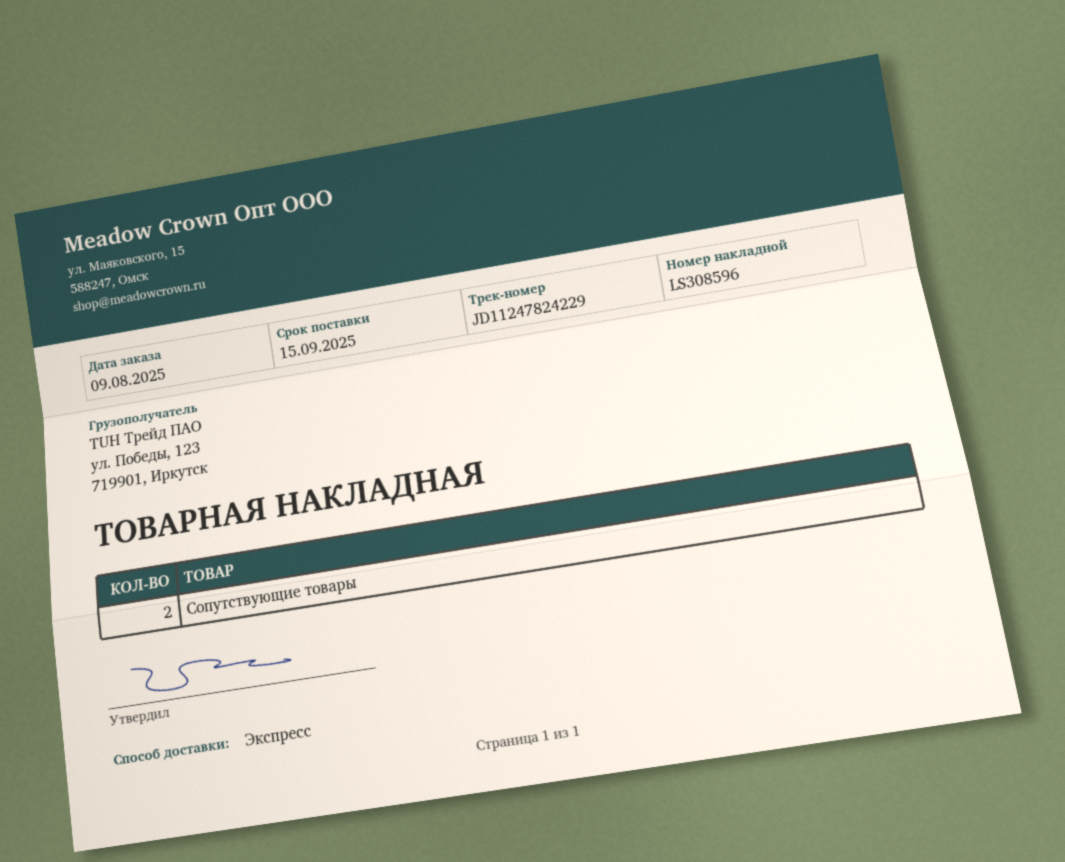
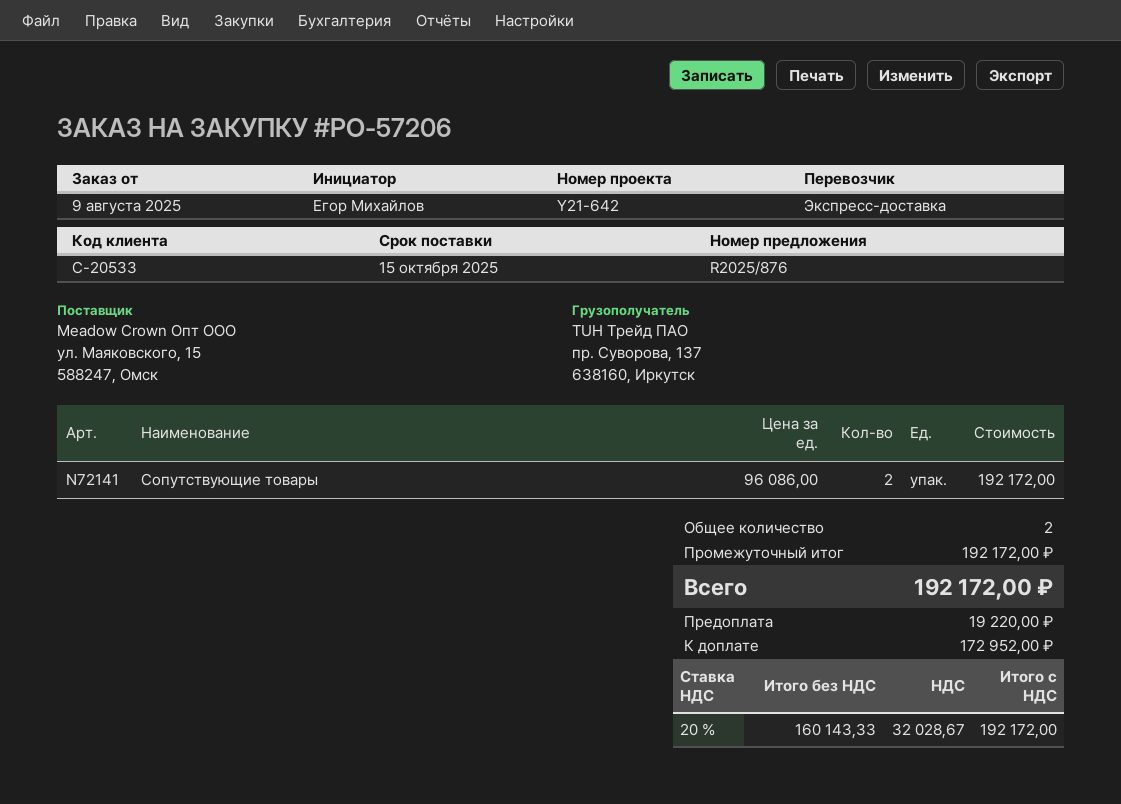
delivery date: 2025-09-15 -> 2025-10-15
ship to: ул. Победы, 123, 719901, Иркутск -> пр. Суворова, 137, 638160, Иркутск

